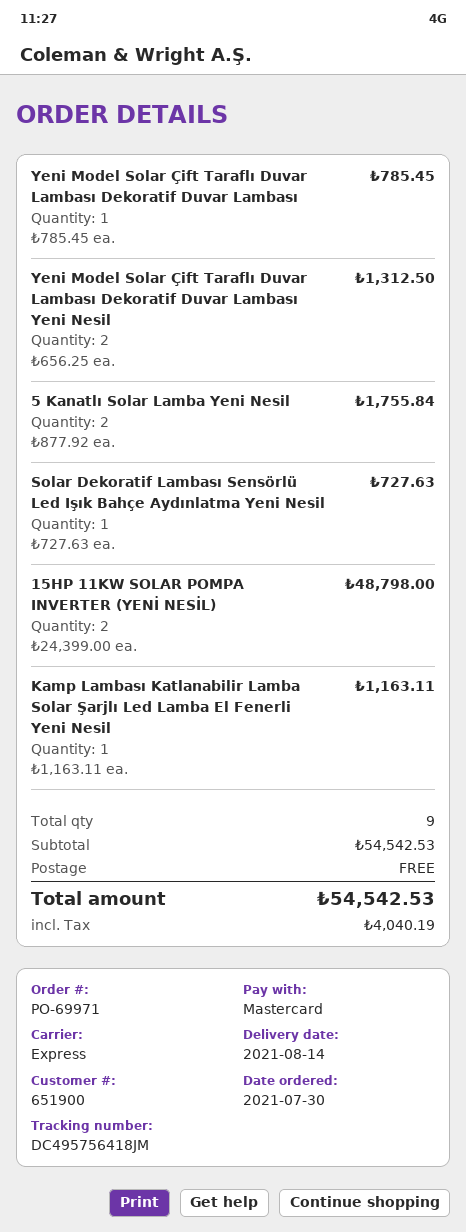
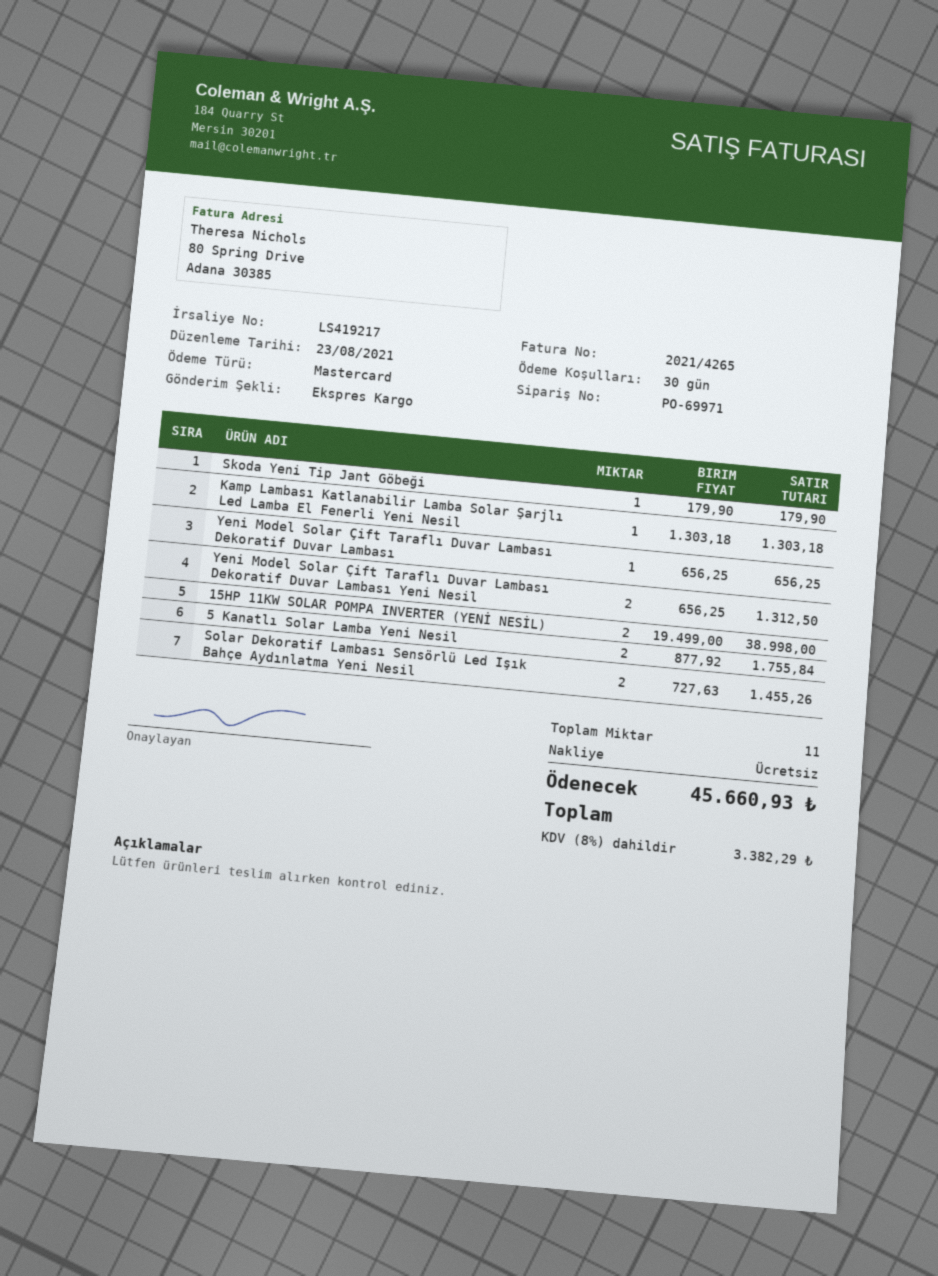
Yeni Model Solar Çift Taraflı Duvar Lambası Dekoratif Duvar Lambası: 1 x 785.45 = 785.45 -> 1 x 656.25 = 656.25
Solar Dekoratif Lambası Sensörlü Led Işık Bahçe Aydınlatma Yeni Nesil: 1 x 727.63 = 727.63 -> 2 x 727.63 = 1455.26
15HP 11KW SOLAR POMPA INVERTER (YENİ NESİL): 2 x 24399.00 = 48798.00 -> 2 x 19499.00 = 38998.00
Kamp Lambası Katlanabilir Lamba Solar Şarjlı Led Lamba El Fenerli Yeni Nesil: 1 x 1163.11 = 1163.11 -> 1 x 1303.18 = 1303.18
Skoda Yeni Tip Jant Göbeği: none -> 1 x 179.90 = 179.90
total quantity: 9 -> 11
tax: 4040.19 -> 3382.29
total: 54542.53 -> 45660.93

